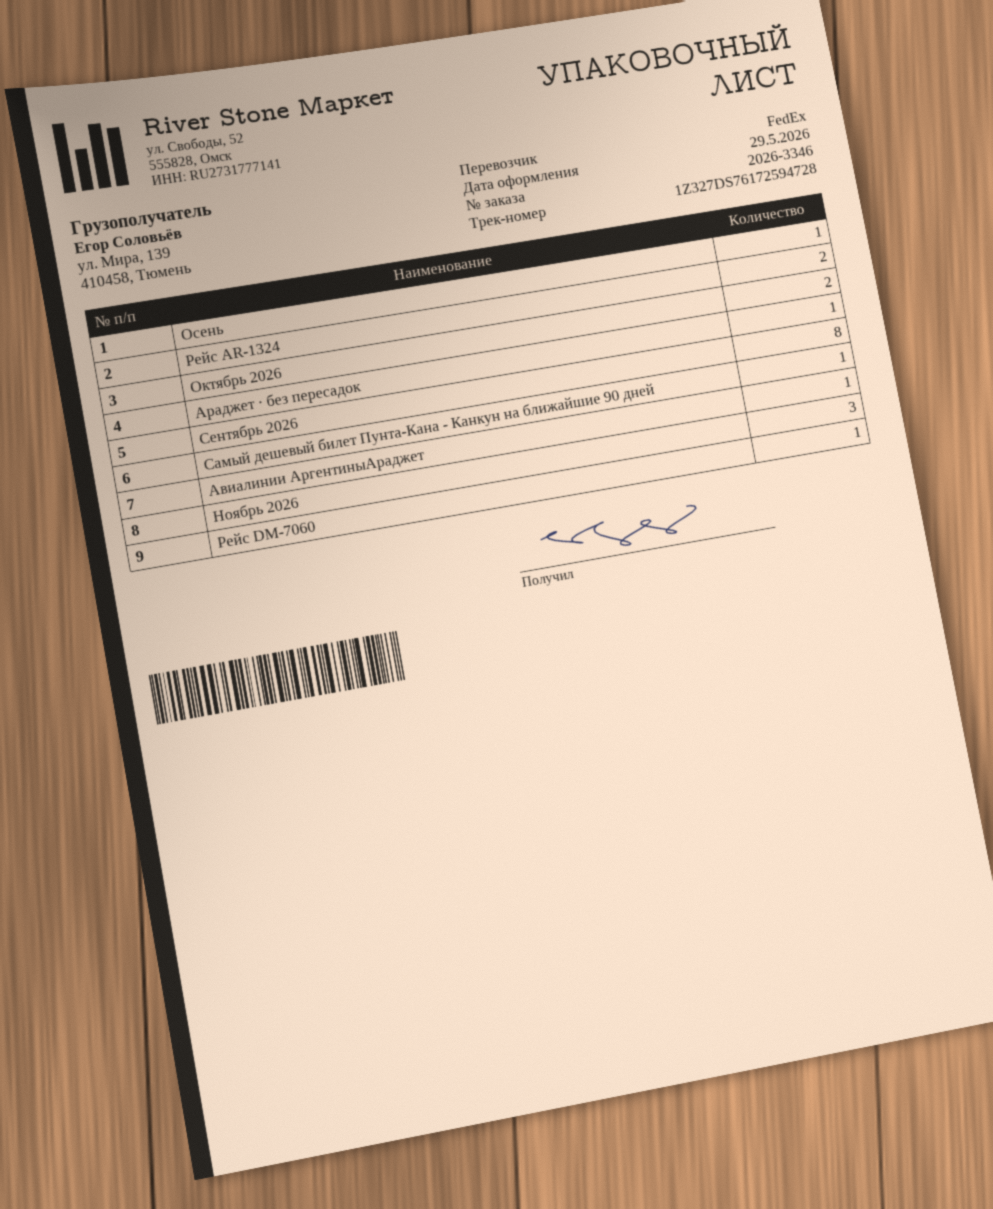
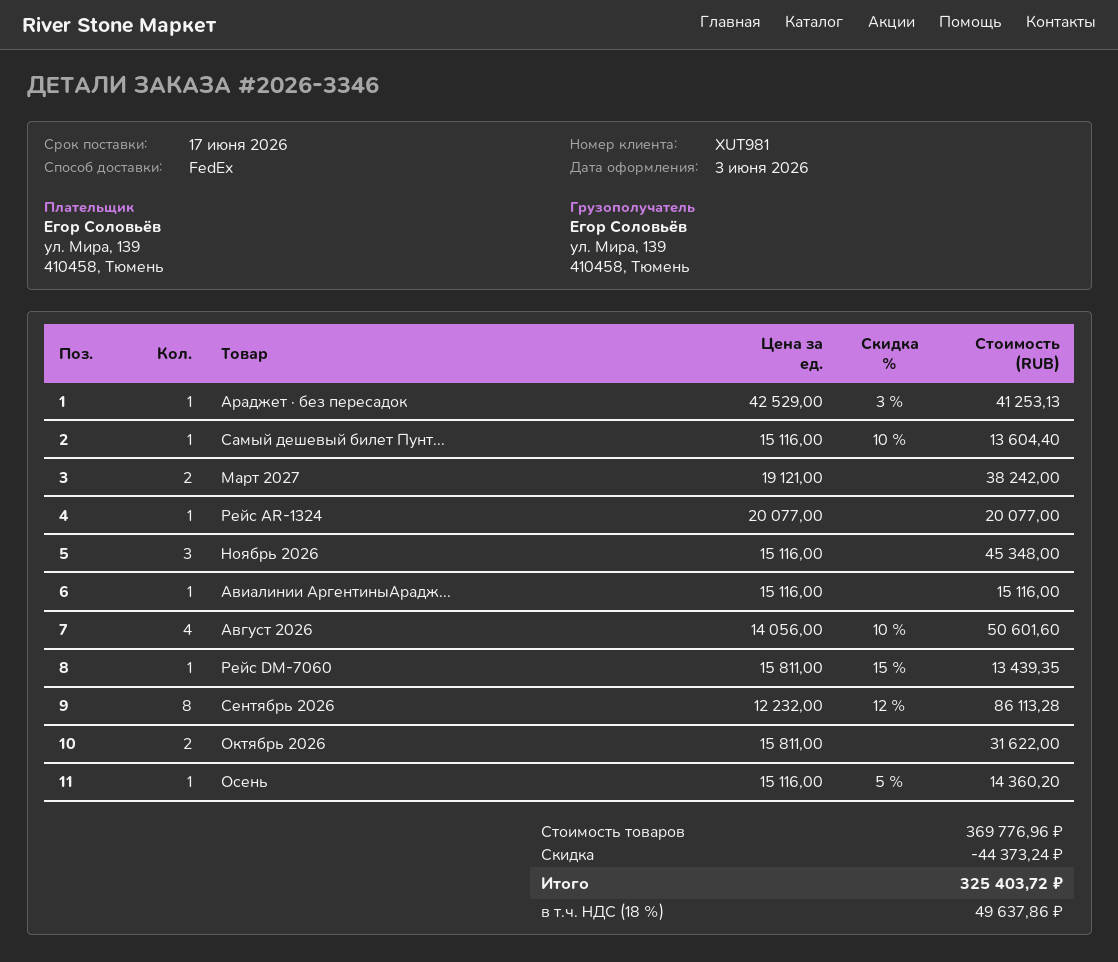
order date: 2026-05-29 -> 2026-06-03
Рейс AR-1324: 2 -> 1
Март 2027: none -> 2
Август 2026: none -> 4

